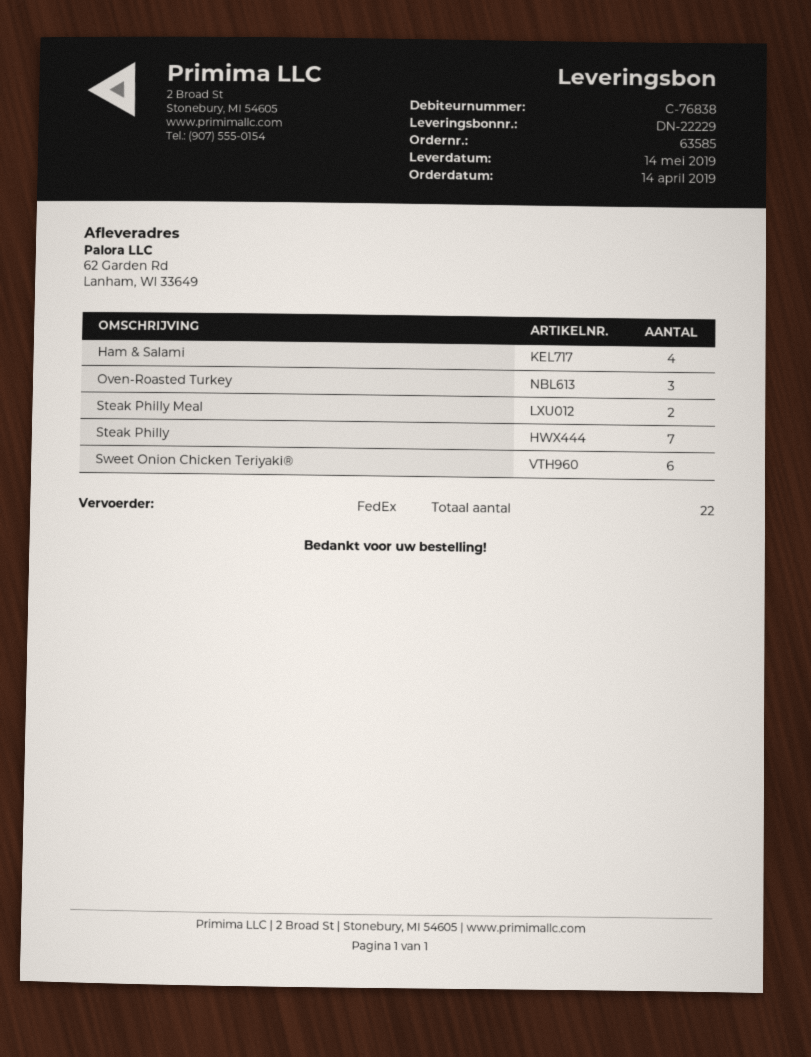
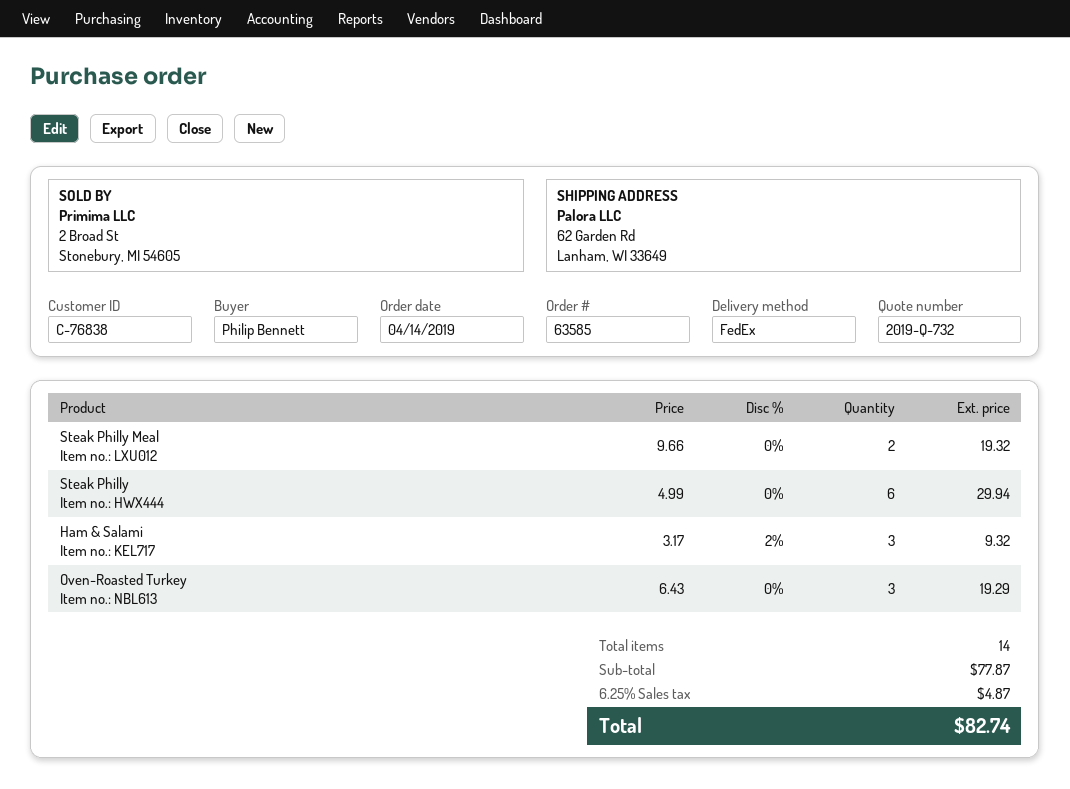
Ham & Salami: 4 -> 3
Steak Philly: 7 -> 6
Sweet Onion Chicken Teriyaki®: 6 -> none
total quantity: 22 -> 14

